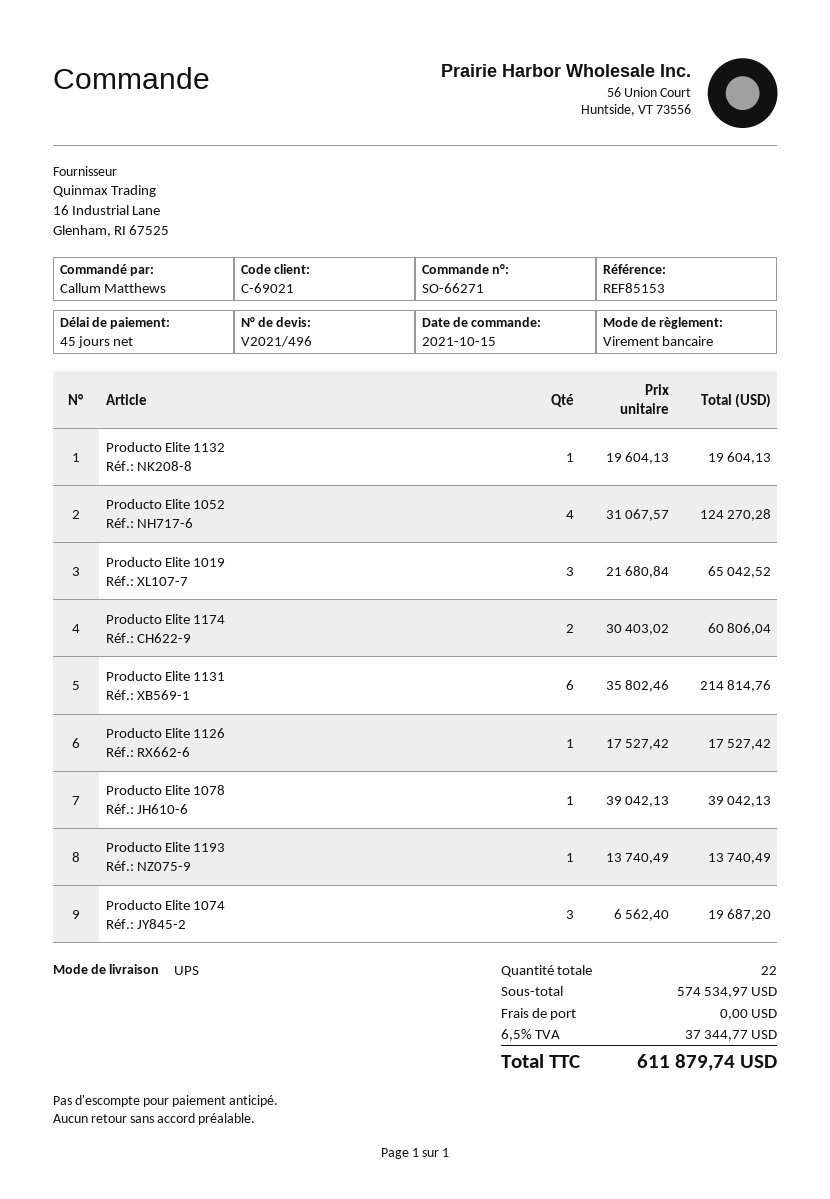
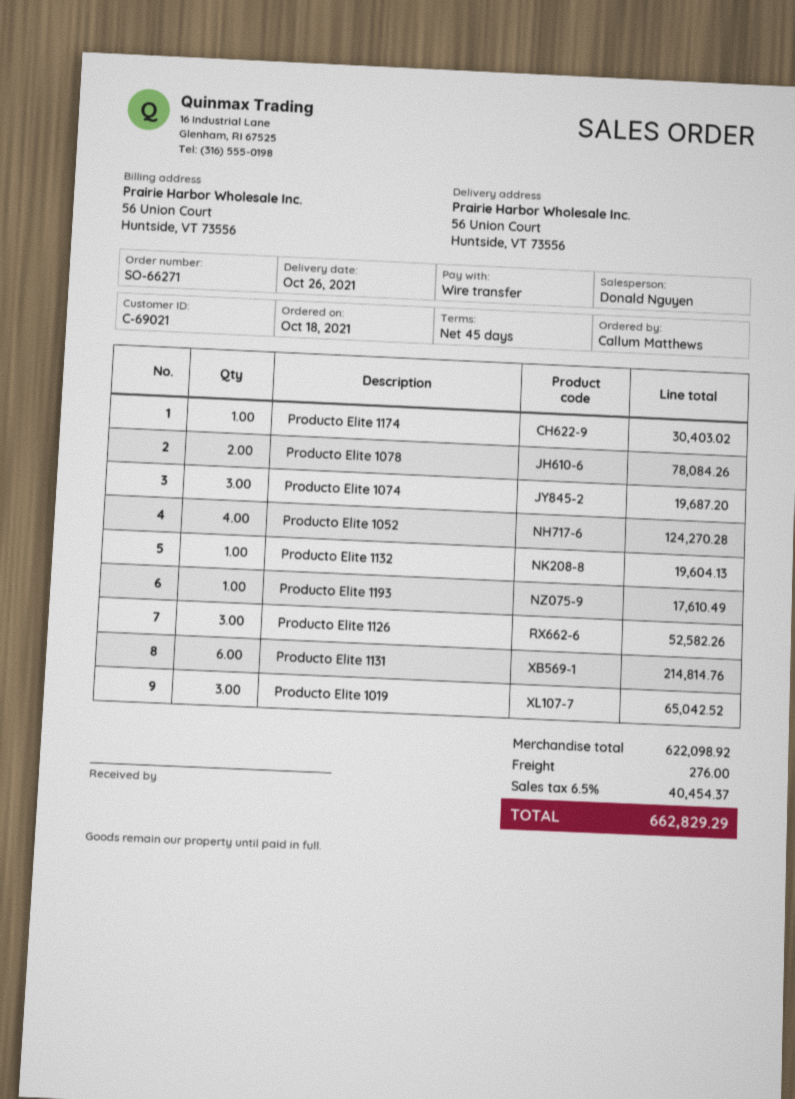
order date: 2021-10-15 -> 2021-10-18
Producto Elite 1174: 2 for 60806.04 -> 1 for 30403.02
Producto Elite 1126: 1 for 17527.42 -> 3 for 52582.26
Producto Elite 1078: 1 for 39042.13 -> 2 for 78084.26
Producto Elite 1193: 1 for 13740.49 -> 1 for 17610.49
subtotal: 574534.97 -> 622098.92
shipping: 0.00 -> 276.00
tax: 6.5% = 37344.77 -> 6.5% = 40454.37
total: 611879.74 -> 662829.29

